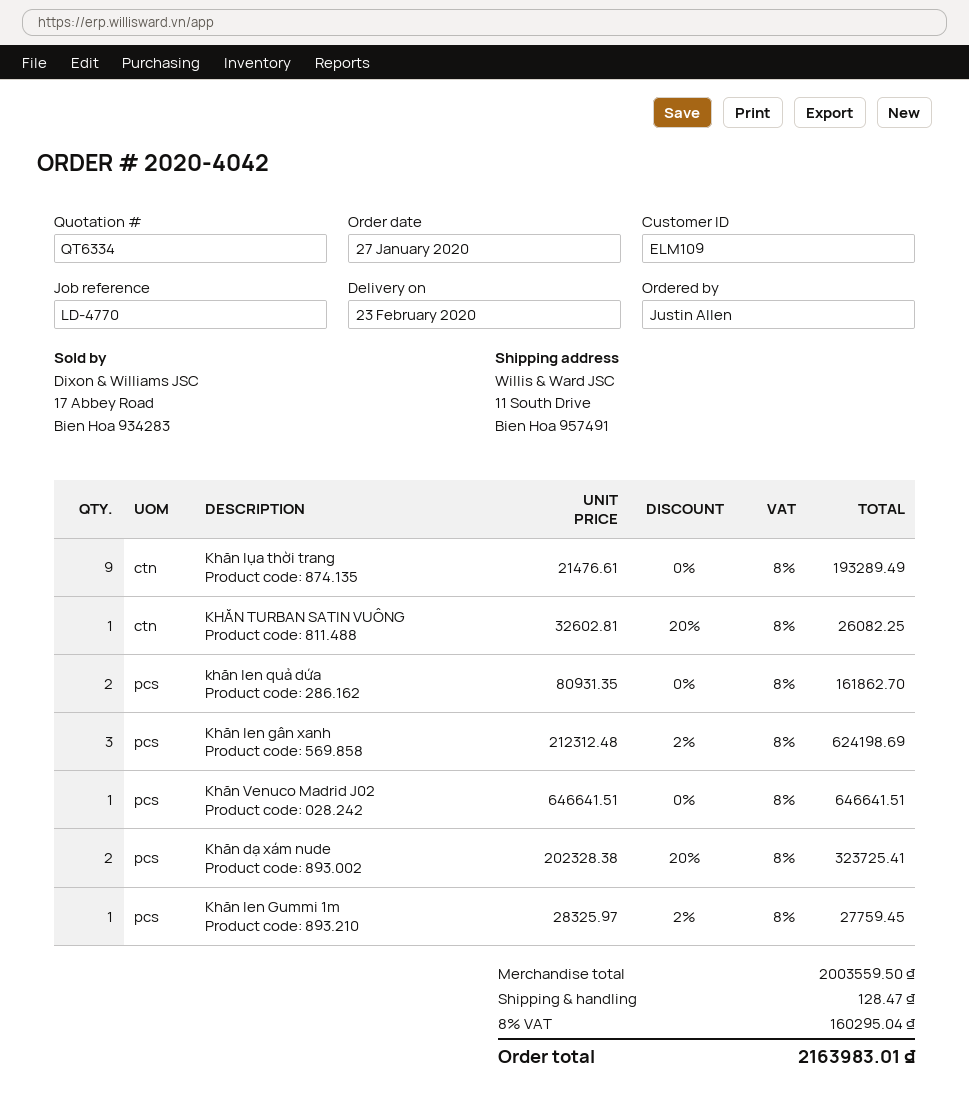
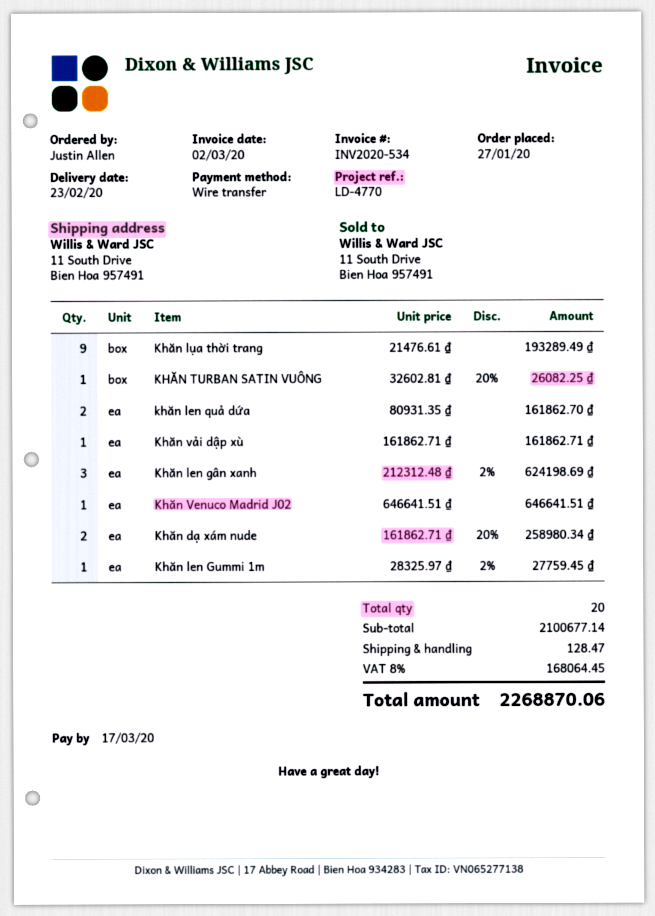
Khăn dạ xám nude: 2 x 202328.38 - 20% = 323725.41 -> 2 x 161862.71 - 20% = 258980.34
Khăn vải dập xù: none -> 1 x 161862.71 = 161862.71
subtotal: 2003559.50 -> 2100677.14
tax: 8% = 160295.04 -> 8% = 168064.45
total: 2163983.01 -> 2268870.06

